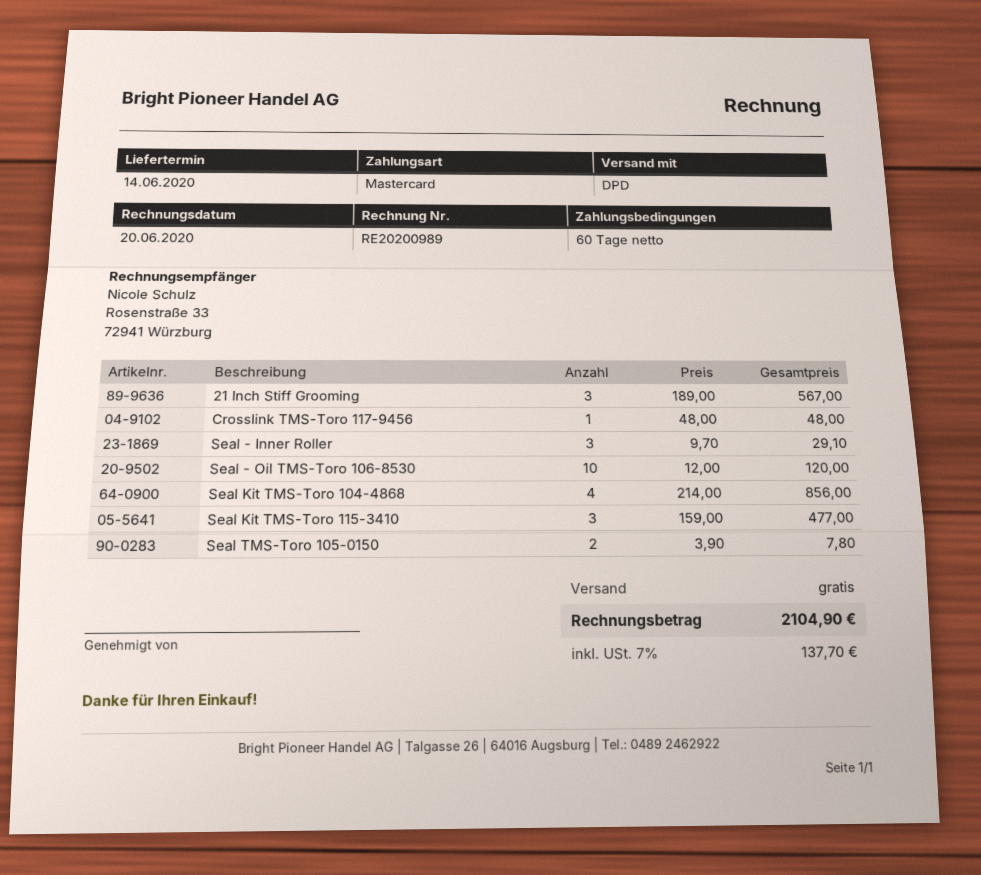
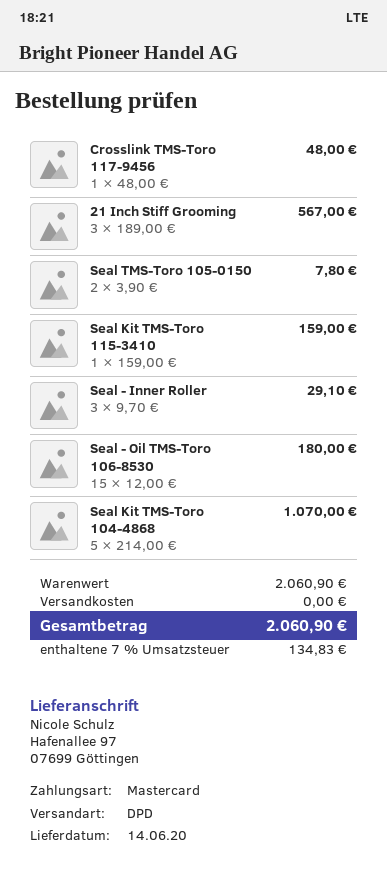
Seal - Oil TMS-Toro 106-8530: 10 x 12.00 = 120.00 -> 15 x 12.00 = 180.00
Seal Kit TMS-Toro 104-4868: 4 x 214.00 = 856.00 -> 5 x 214.00 = 1070.00
Seal Kit TMS-Toro 115-3410: 3 x 159.00 = 477.00 -> 1 x 159.00 = 159.00
tax: 7% = 137.70 -> 7% = 134.83
total: 2104.90 -> 2060.90

